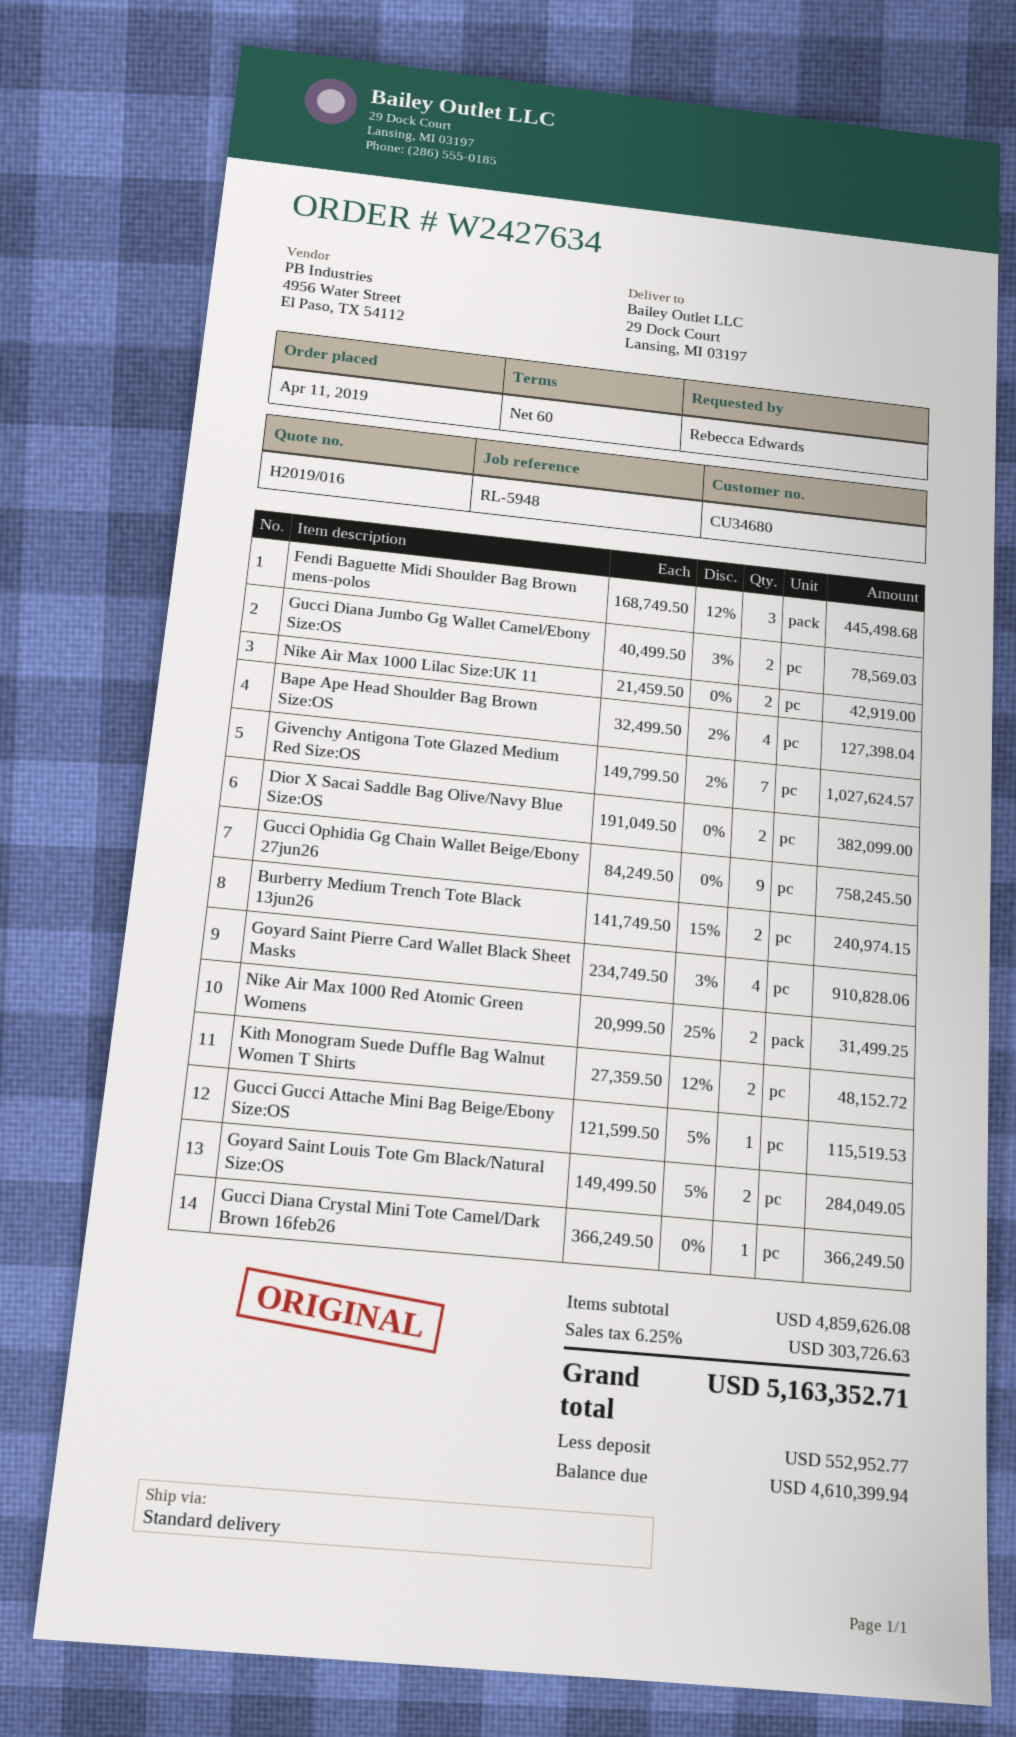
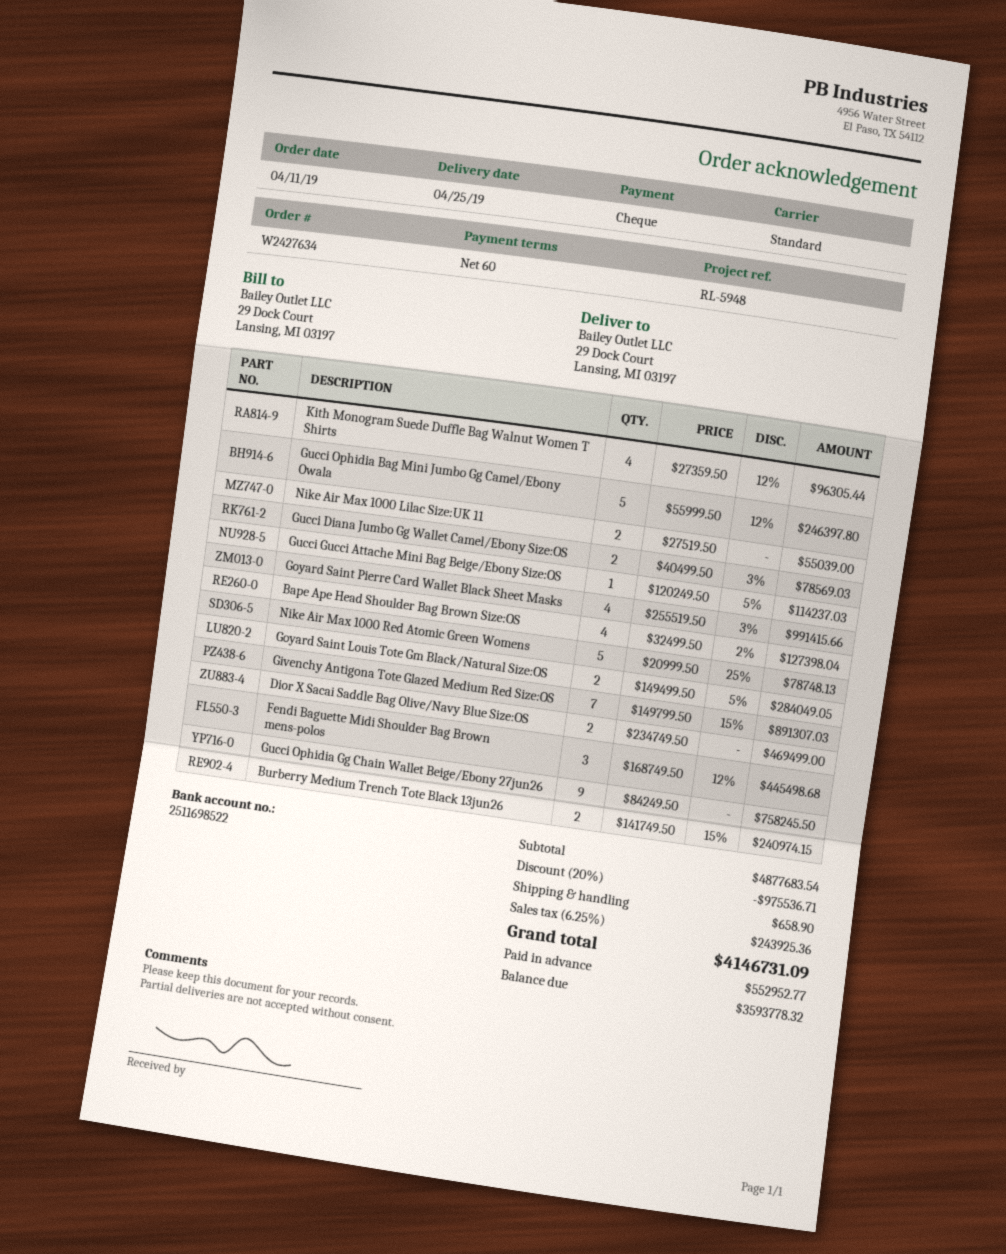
Nike Air Max 1000 Lilac Size:UK 11: 2 x 21459.50 = 42919.00 -> 2 x 27519.50 = 55039.00
Givenchy Antigona Tote Glazed Medium Red Size:OS: 7 x 149799.50 - 2% = 1027624.57 -> 7 x 149799.50 - 15% = 891307.03
Dior X Sacai Saddle Bag Olive/Navy Blue Size:OS: 2 x 191049.50 = 382099.00 -> 2 x 234749.50 = 469499.00
Goyard Saint Pierre Card Wallet Black Sheet Masks: 4 x 234749.50 - 3% = 910828.06 -> 4 x 255519.50 - 3% = 991415.66
Nike Air Max 1000 Red Atomic Green Womens: 2 x 20999.50 - 25% = 31499.25 -> 5 x 20999.50 - 25% = 78748.13
Kith Monogram Suede Duffle Bag Walnut Women T Shirts: 2 x 27359.50 - 12% = 48152.72 -> 4 x 27359.50 - 12% = 96305.44
Gucci Gucci Attache Mini Bag Beige/Ebony Size:OS: 1 x 121599.50 - 5% = 115519.53 -> 1 x 120249.50 - 5% = 114237.03
Gucci Diana Crystal Mini Tote Camel/Dark Brown 16feb26: 1 x 366249.50 = 366249.50 -> none
Gucci Ophidia Bag Mini Jumbo Gg Camel/Ebony Owala: none -> 5 x 55999.50 - 12% = 246397.80
subtotal: 4859626.08 -> 4877683.54
discount: none -> 20% = 975536.71
shipping: none -> 658.90
tax: 6.25% = 303726.63 -> 6.25% = 243925.36
total: 5163352.71 -> 4146731.09
balance: 4610399.94 -> 3593778.32

